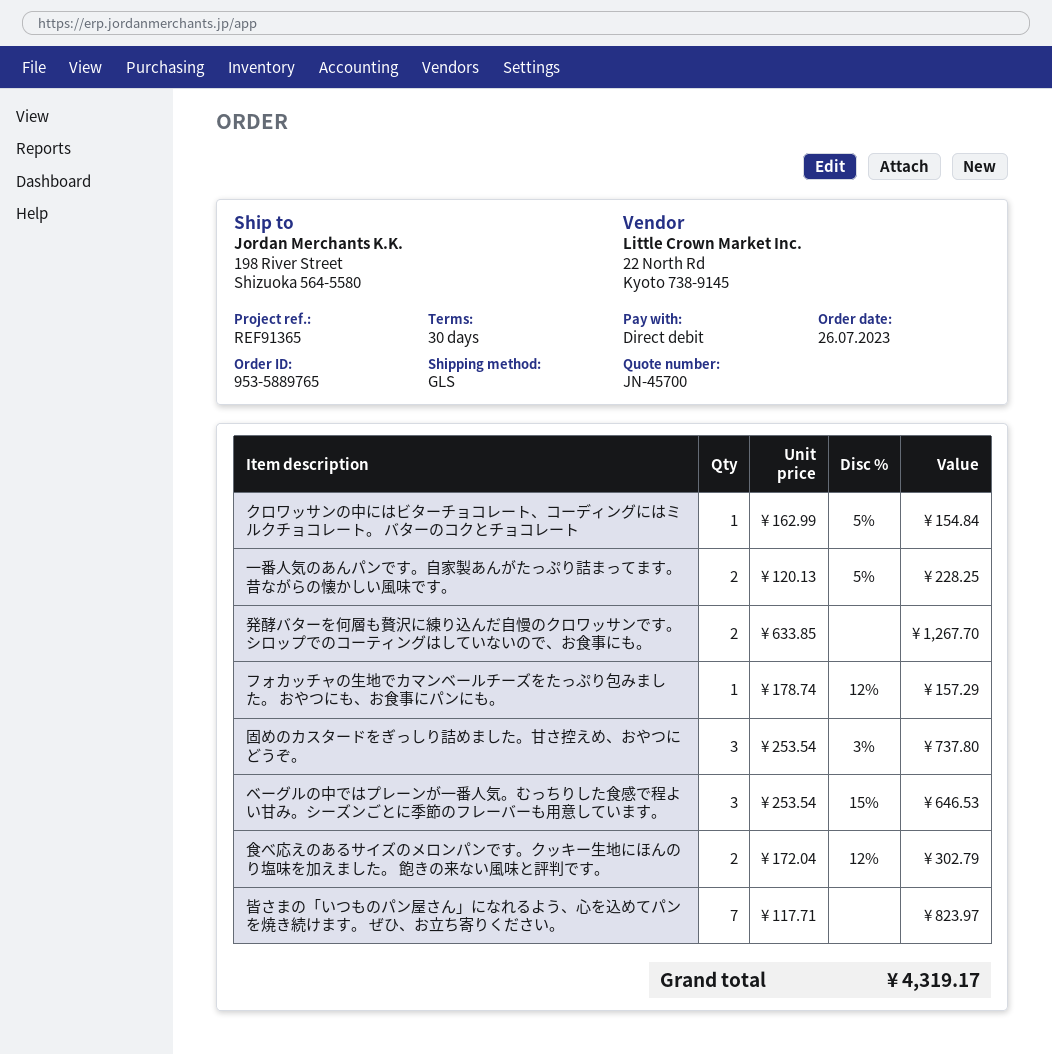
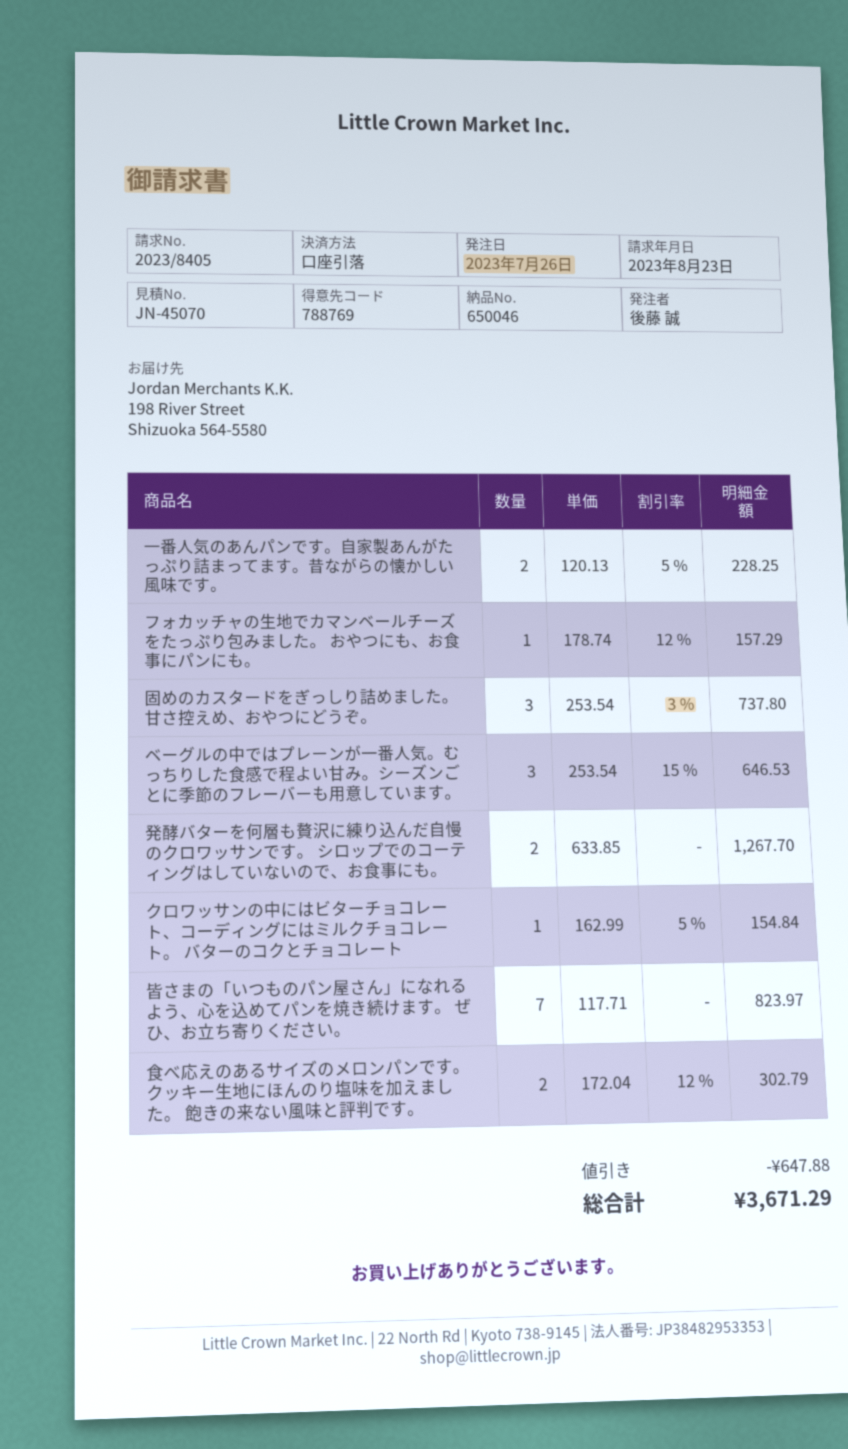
quote number: JN-45700 -> JN-45070
discount: none -> 647.88
total: 4319.17 -> 3671.29

